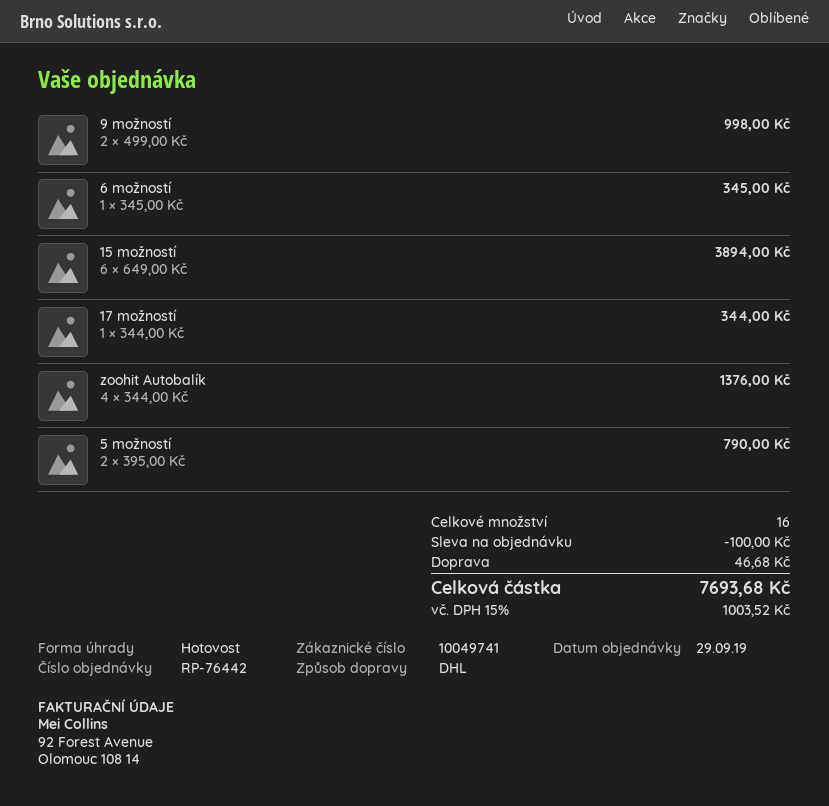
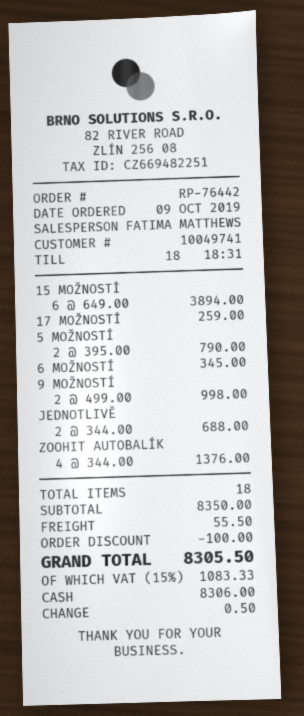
order date: 2019-09-29 -> 2019-10-09
17 možností: 1 x 344.00 = 344.00 -> 1 x 259.00 = 259.00
JEDNOTLIVĚ: none -> 2 x 344.00 = 688.00
total quantity: 16 -> 18
shipping: 46.68 -> 55.50
tax: 15% = 1003.52 -> 15% = 1083.33
total: 7693.68 -> 8305.50

